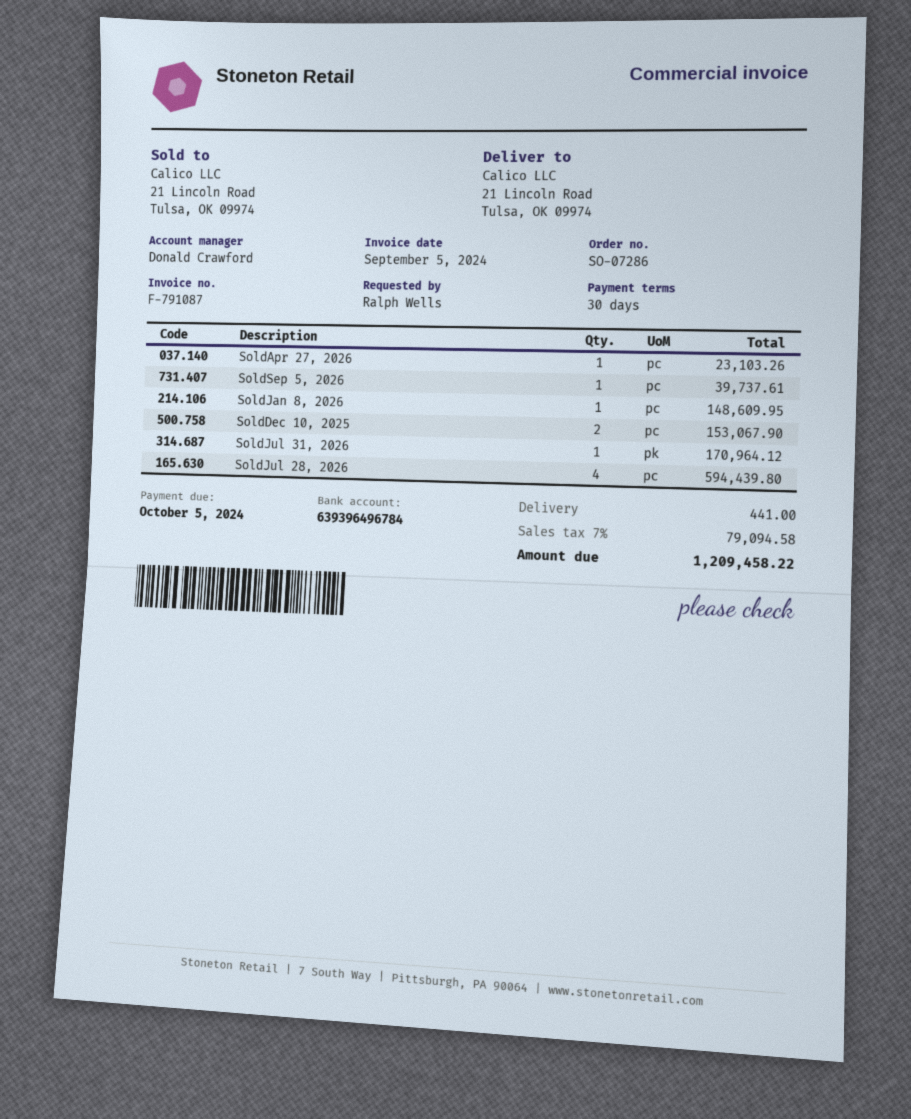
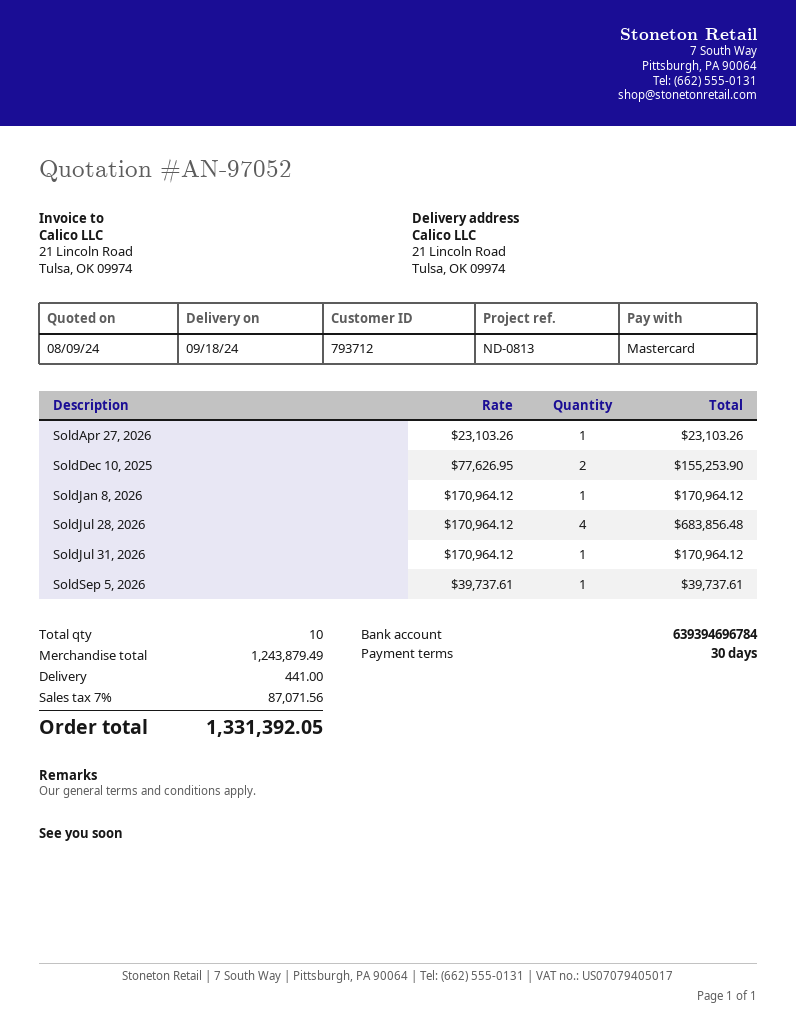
bank account: 639396496784 -> 639394696784
SoldJan 8, 2026: 1 for 148609.95 -> 1 for 170964.12
SoldDec 10, 2025: 2 for 153067.90 -> 2 for 155253.90
SoldJul 28, 2026: 4 for 594439.80 -> 4 for 683856.48
tax: 7% = 79094.58 -> 7% = 87071.56
total: 1209458.22 -> 1331392.05

